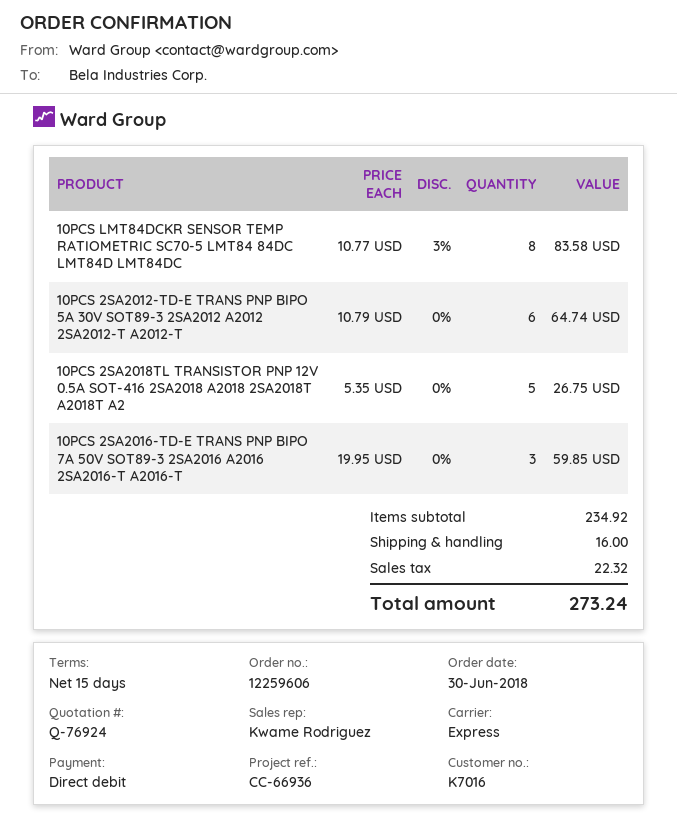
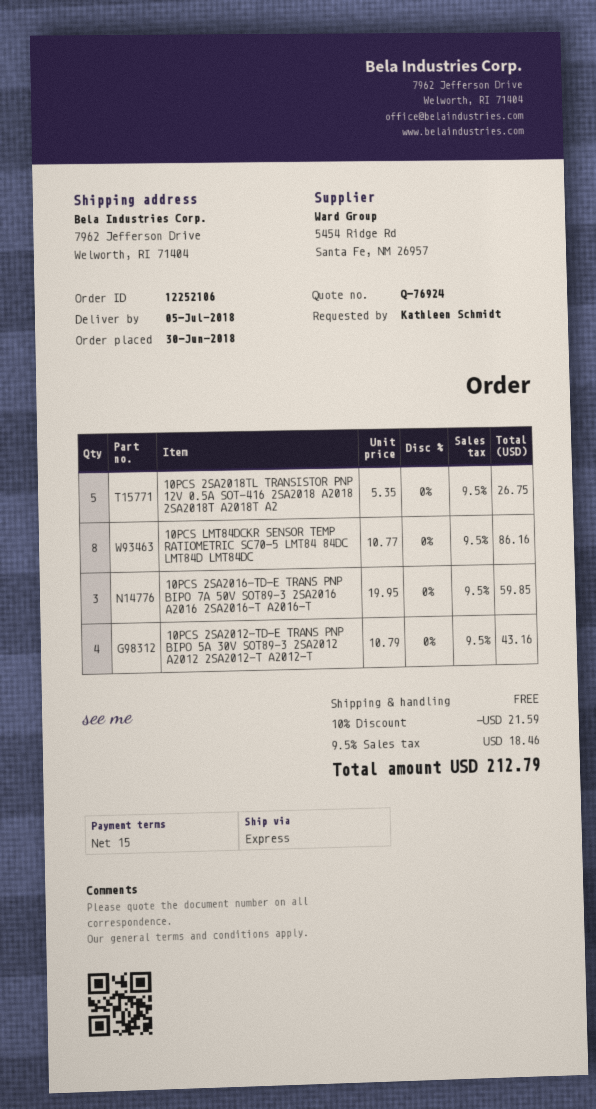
order number: 12259606 -> 12252106
10PCS LMT84DCKR SENSOR TEMP RATIOMETRIC SC70-5 LMT84 84DC LMT84D LMT84DC: 8 x 10.77 - 3% = 83.58 -> 8 x 10.77 = 86.16
10PCS 2SA2012-TD-E TRANS PNP BIPO 5A 30V SOT89-3 2SA2012 A2012 2SA2012-T A2012-T: 6 x 10.79 = 64.74 -> 4 x 10.79 = 43.16
discount: none -> 10% = 21.59
shipping: 16.00 -> 0.00
tax: 22.32 -> 18.46
total: 273.24 -> 212.79

